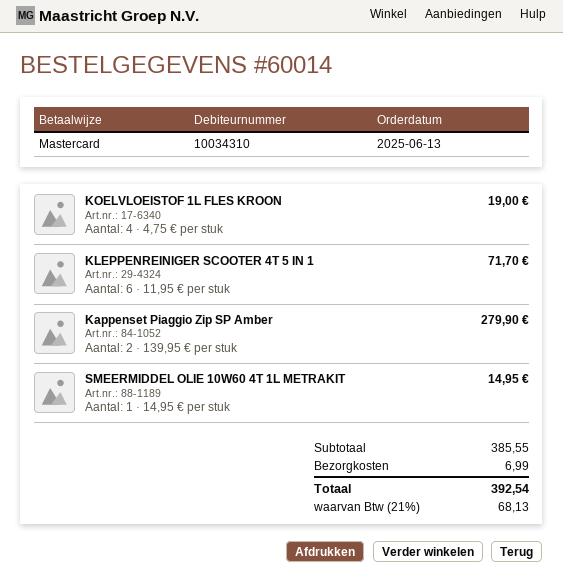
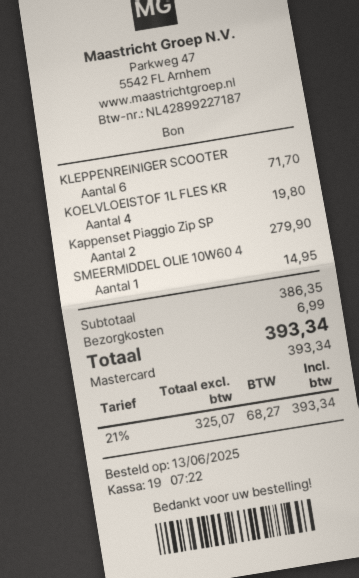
KOELVLOEISTOF 1L FLES KROON: 4 for 19.00 -> 4 for 19.80
subtotal: 385.55 -> 386.35
tax: 21% = 68.13 -> 21% = 68.27
total: 392.54 -> 393.34

